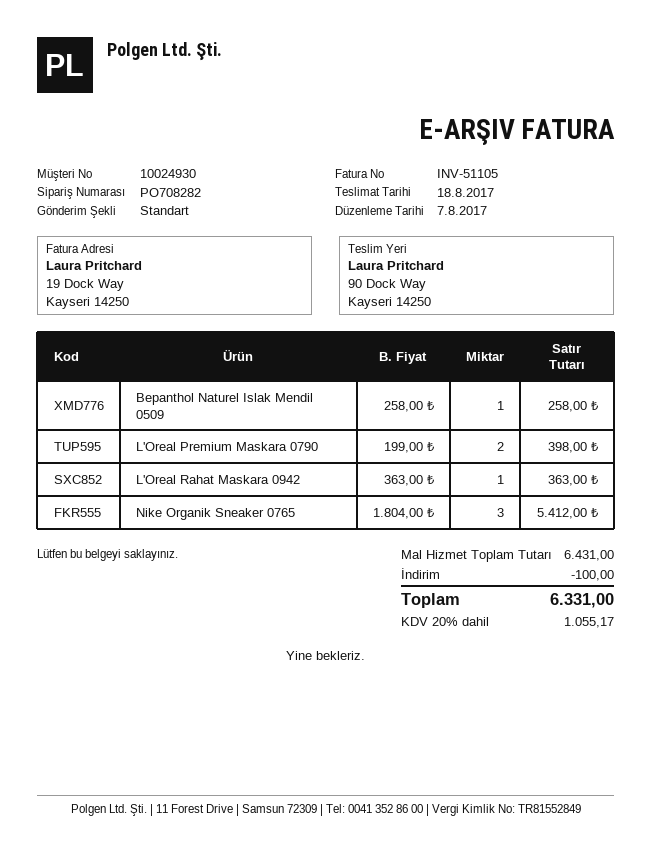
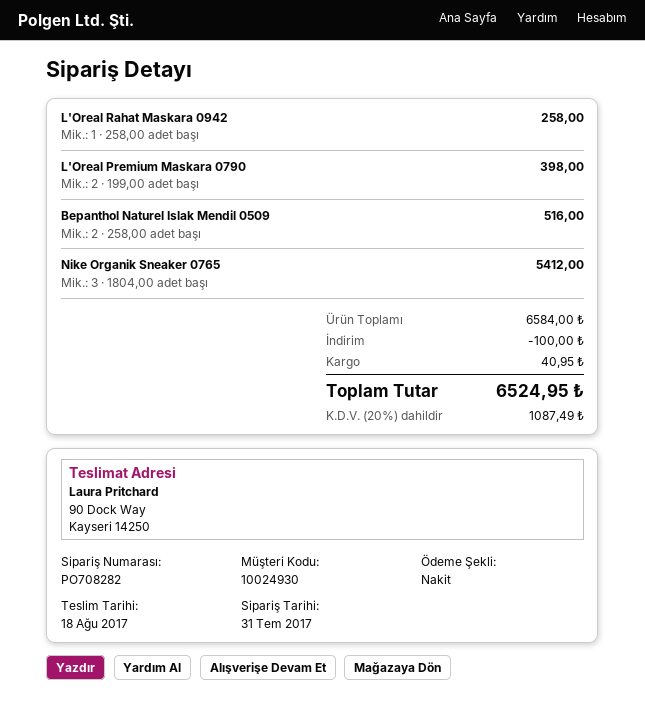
Bepanthol Naturel Islak Mendil 0509: 1 x 258.00 = 258.00 -> 2 x 258.00 = 516.00
L'Oreal Rahat Maskara 0942: 1 x 363.00 = 363.00 -> 1 x 258.00 = 258.00
subtotal: 6431.00 -> 6584.00
shipping: none -> 40.95
tax: 20% = 1055.17 -> 20% = 1087.49
total: 6331.00 -> 6524.95

